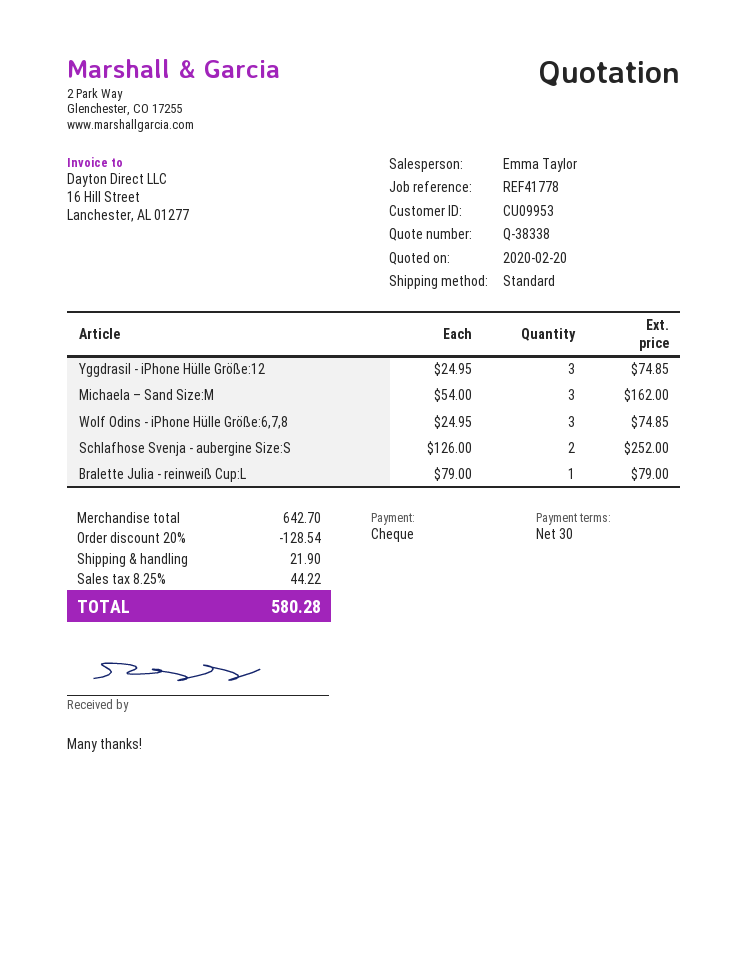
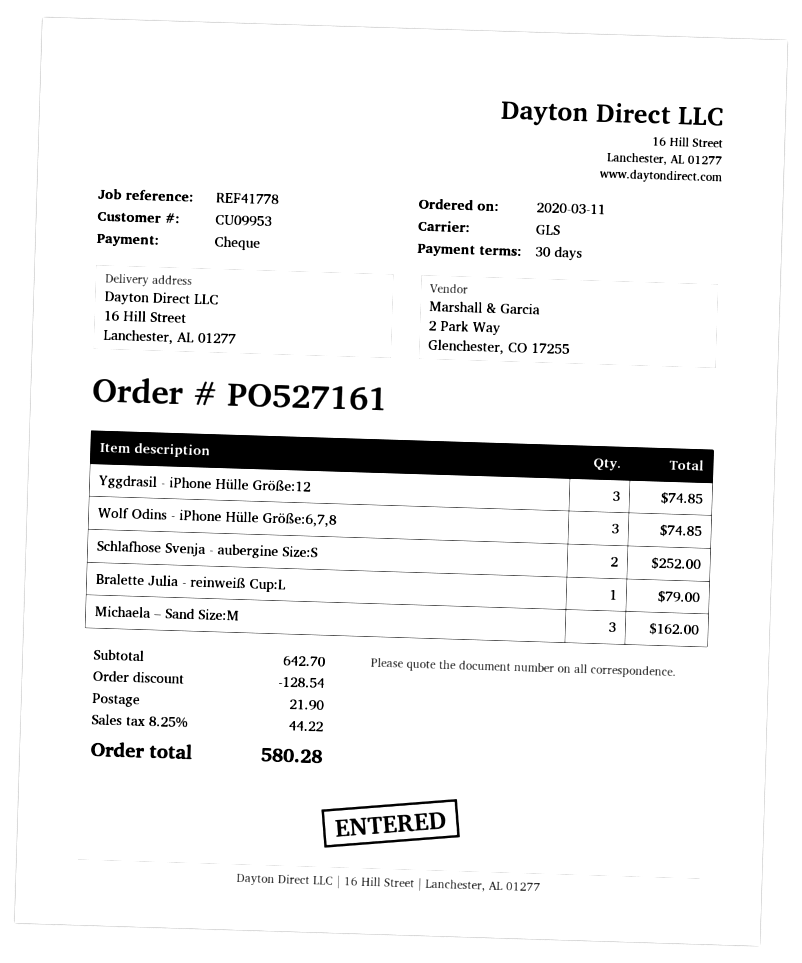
shipping method: standard -> GLS

